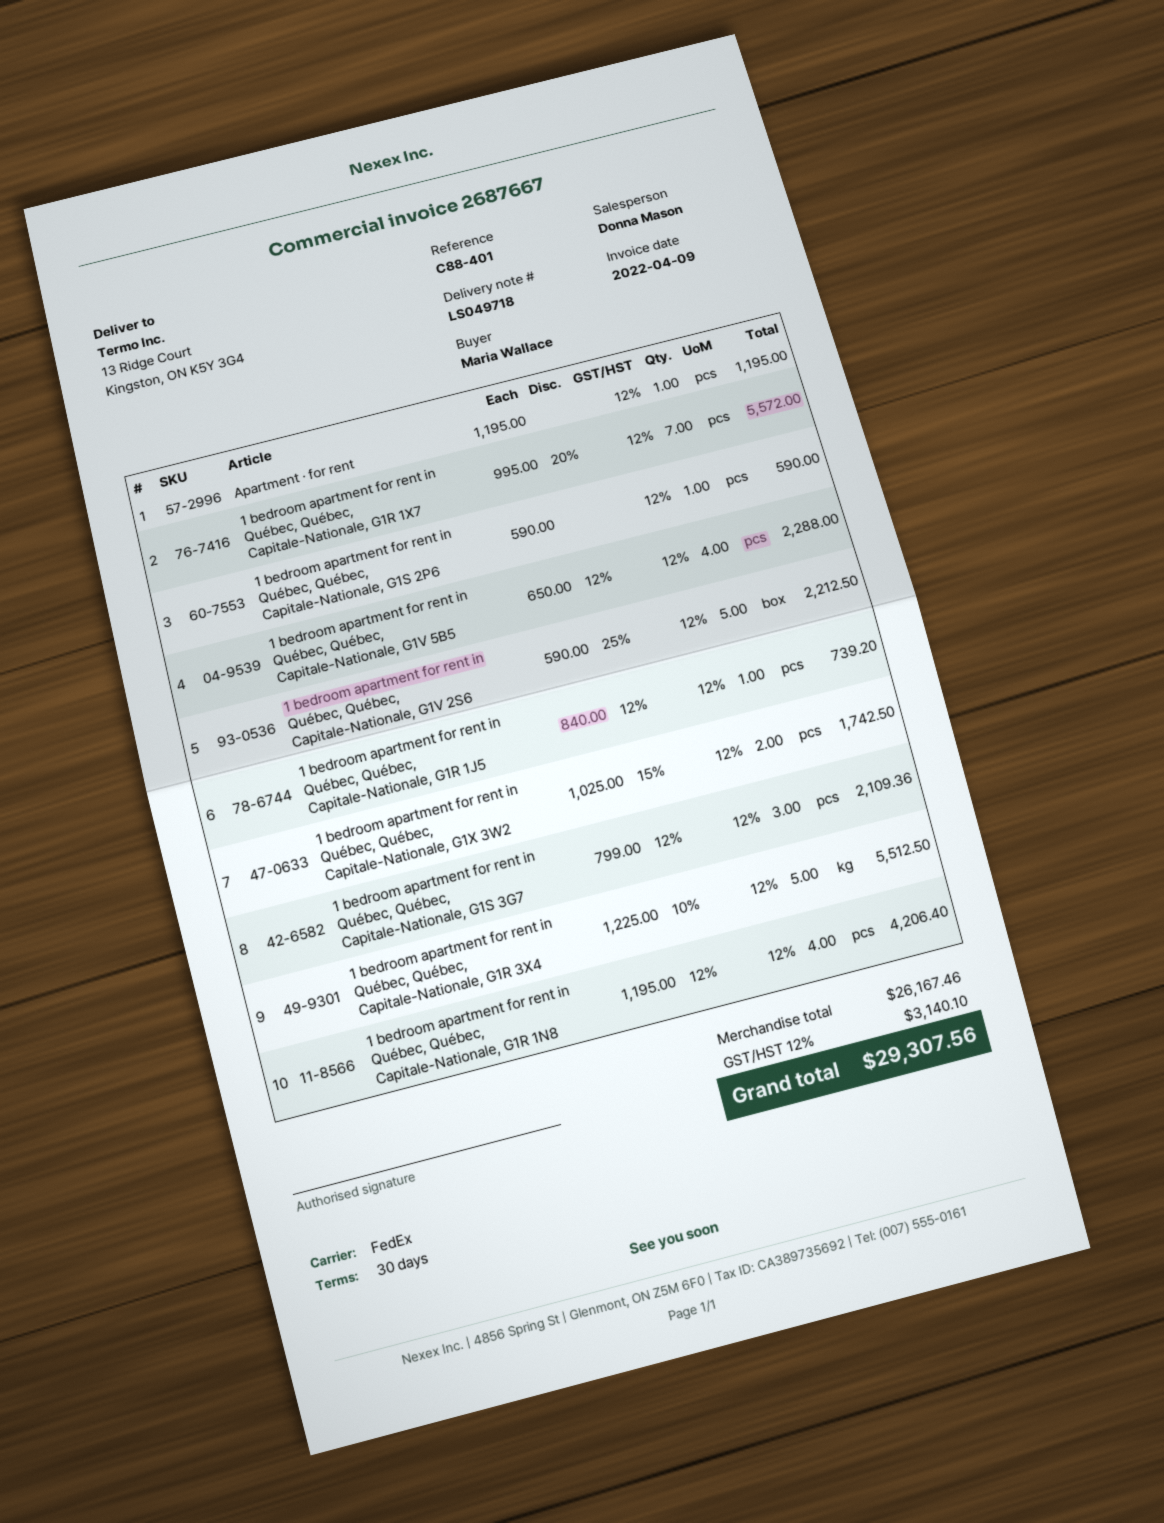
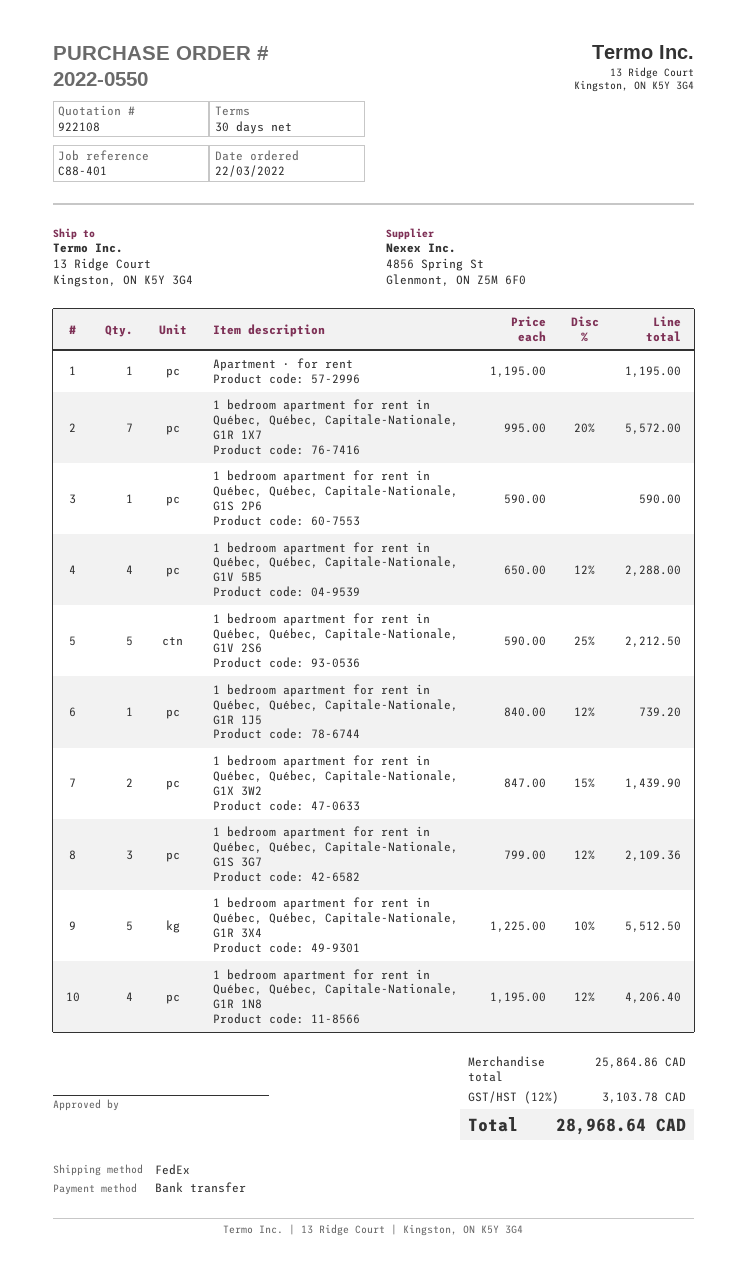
1 bedroom apartment for rent in Québec, Québec, Capitale-Nationale, G1X 3W2: 2 x 1025.00 - 15% = 1742.50 -> 2 x 847.00 - 15% = 1439.90
subtotal: 26167.46 -> 25864.86
tax: 12% = 3140.10 -> 12% = 3103.78
total: 29307.56 -> 28968.64

